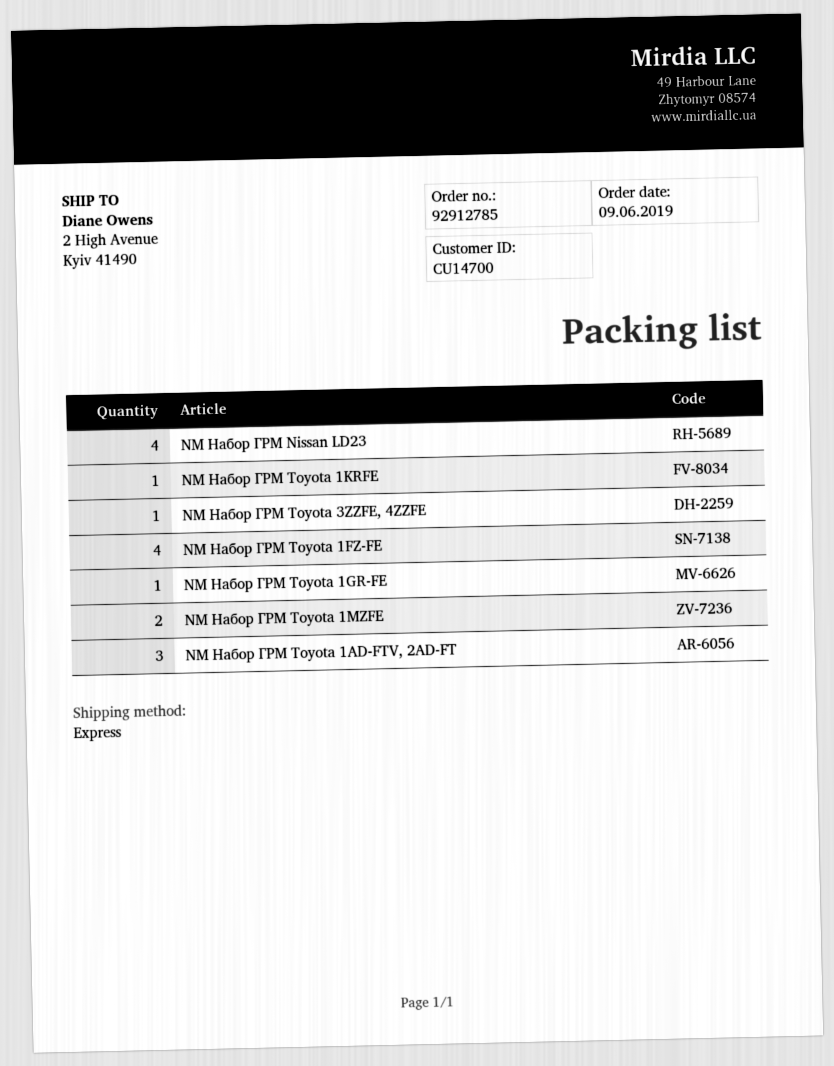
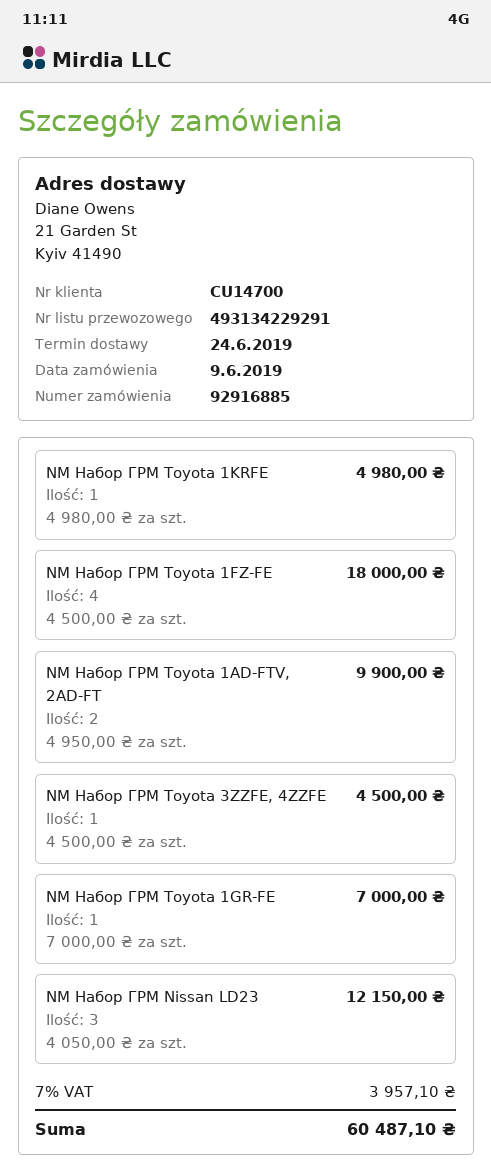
order number: 92912785 -> 92916885
ship to: 2 High Avenue, Kyiv 41490 -> 21 Garden St, Kyiv 41490
NM Набор ГРМ Nissan LD23: 4 -> 3
NM Набор ГРМ Toyota 1MZFE: 2 -> none
NM Набор ГРМ Toyota 1AD-FTV, 2AD-FT: 3 -> 2

